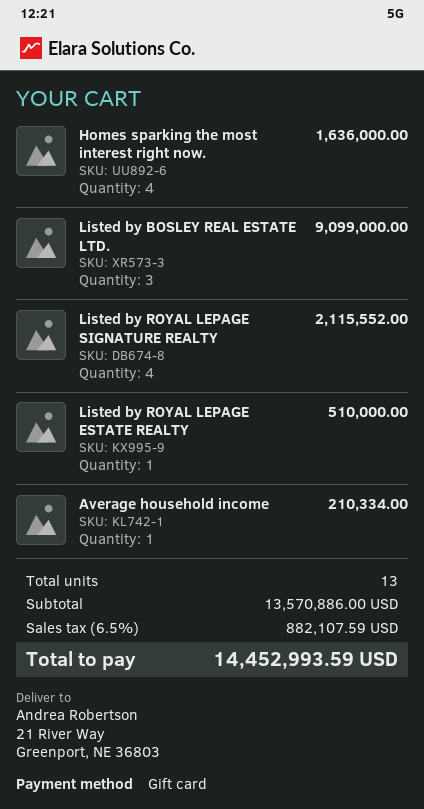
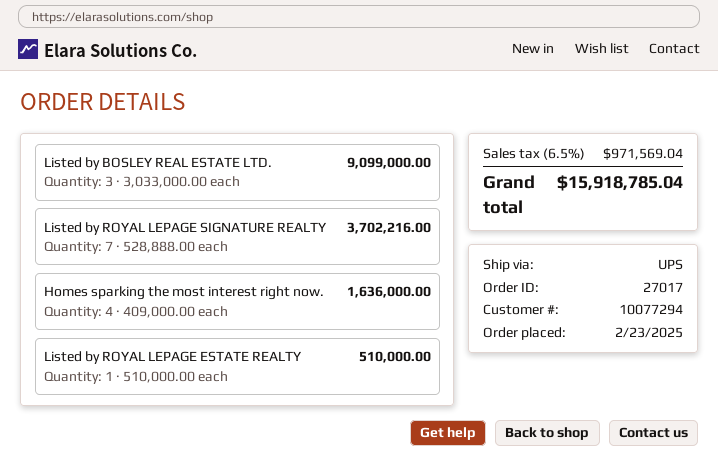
Listed by ROYAL LEPAGE SIGNATURE REALTY: 4 for 2115552.00 -> 7 for 3702216.00
Average household income: 1 for 210334.00 -> none
tax: 6.5% = 882107.59 -> 6.5% = 971569.04
total: 14452993.59 -> 15918785.04

